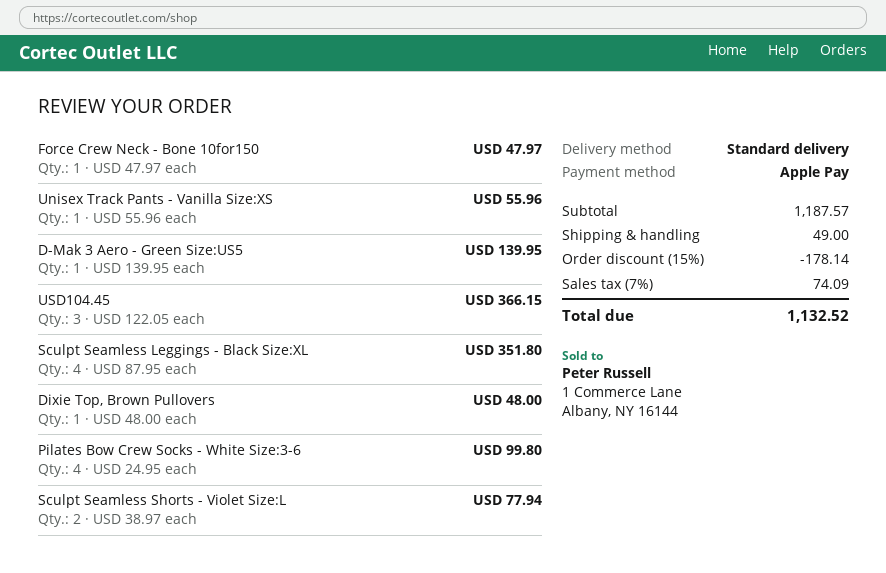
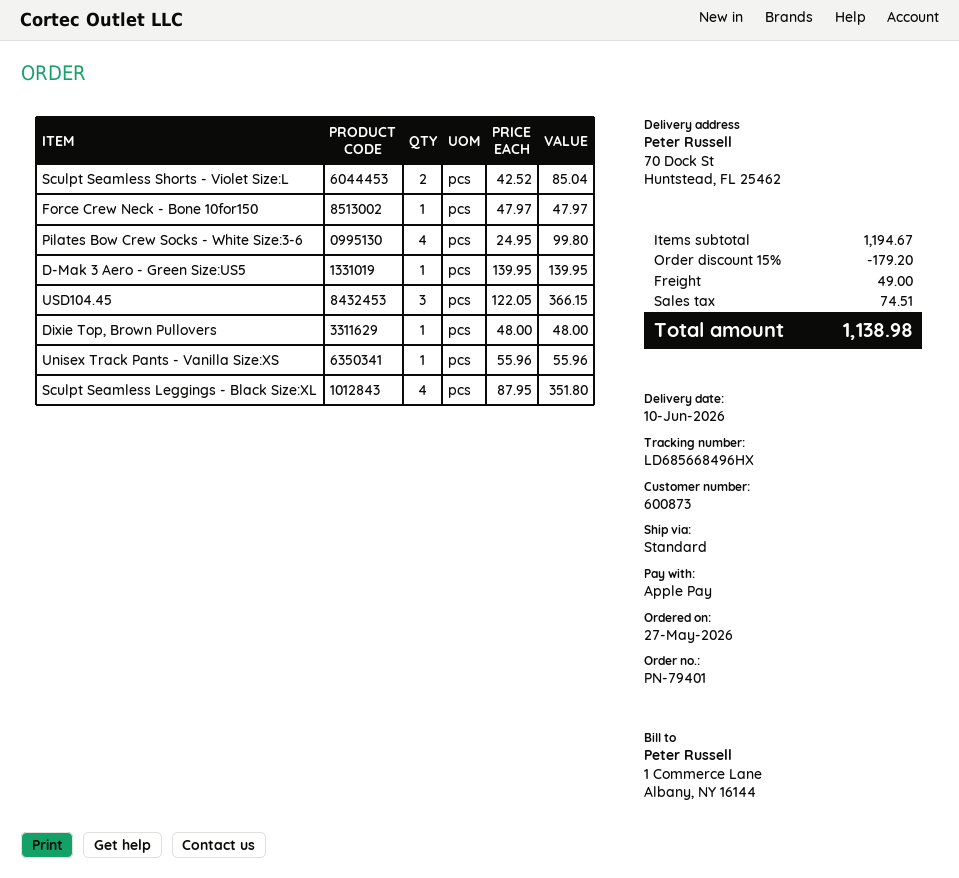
Sculpt Seamless Shorts - Violet Size:L: 2 x 38.97 = 77.94 -> 2 x 42.52 = 85.04
subtotal: 1187.57 -> 1194.67
discount: 15% = 178.14 -> 15% = 179.20
tax: 74.09 -> 74.51
total: 1132.52 -> 1138.98

